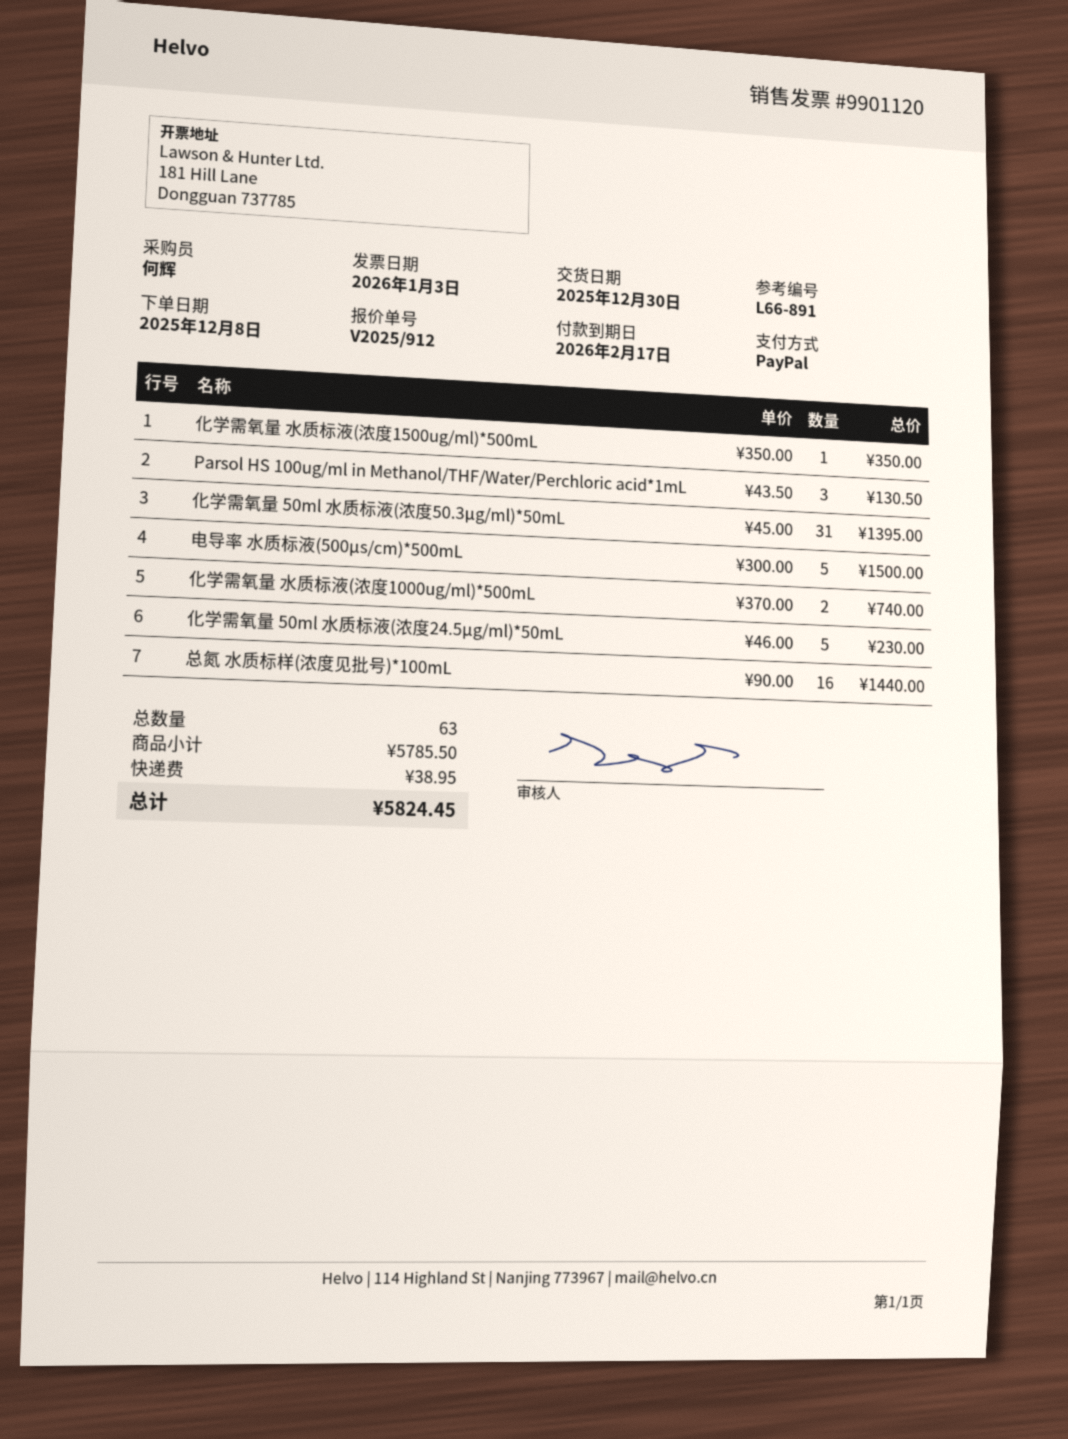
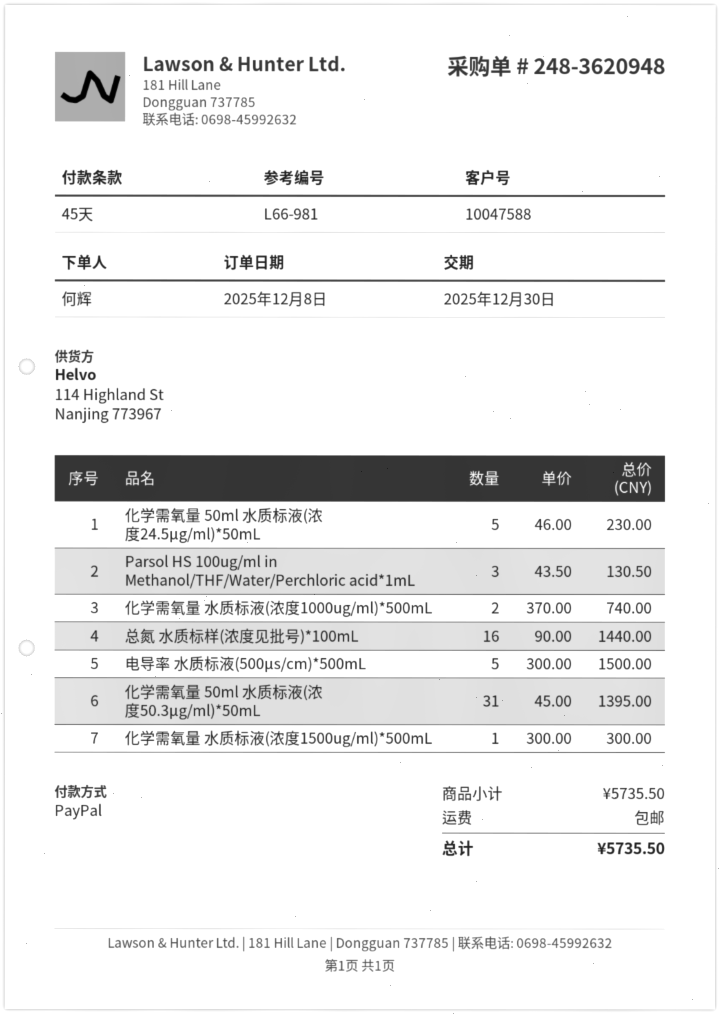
reference: L66-891 -> L66-981
化学需氧量 水质标液(浓度1500ug/ml)*500mL: 1 x 350.00 = 350.00 -> 1 x 300.00 = 300.00
subtotal: 5785.50 -> 5735.50
shipping: 38.95 -> 0.00
total: 5824.45 -> 5735.50

